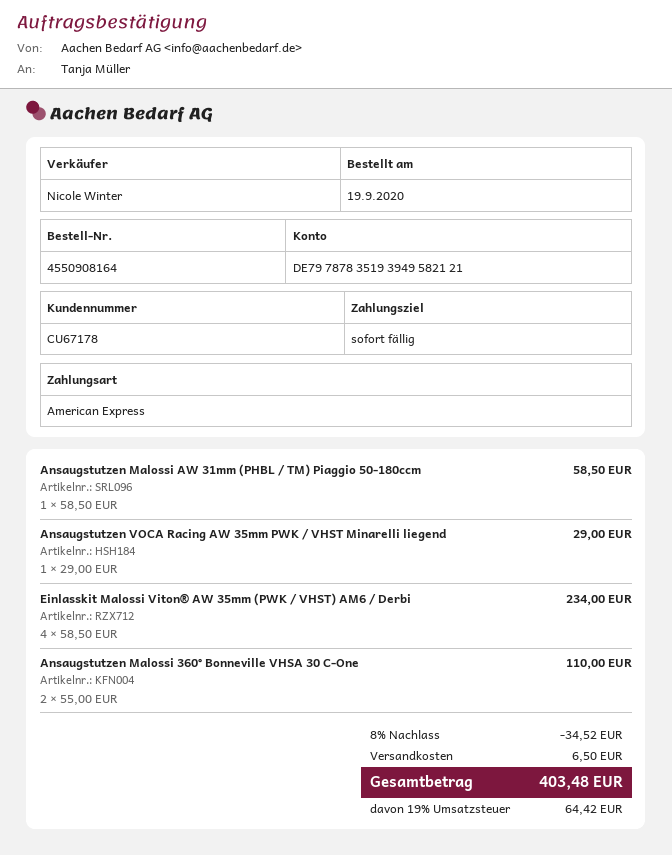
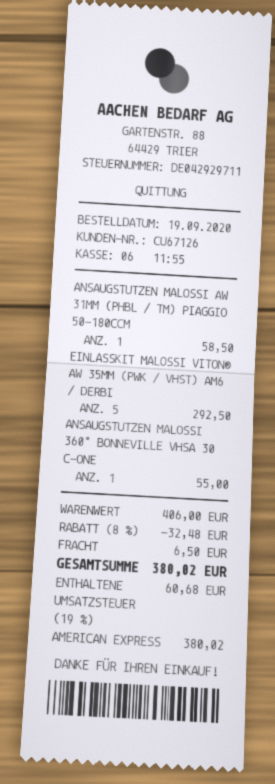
customer number: CU67178 -> CU67126
Ansaugstutzen VOCA Racing AW 35mm PWK / VHST Minarelli liegend: 1 for 29.00 -> none
Einlasskit Malossi Viton® AW 35mm (PWK / VHST) AM6 / Derbi: 4 for 234.00 -> 5 for 292.50
Ansaugstutzen Malossi 360° Bonneville VHSA 30 C-One: 2 for 110.00 -> 1 for 55.00
discount: 8% = 34.52 -> 8% = 32.48
tax: 19% = 64.42 -> 19% = 60.68
total: 403.48 -> 380.02

